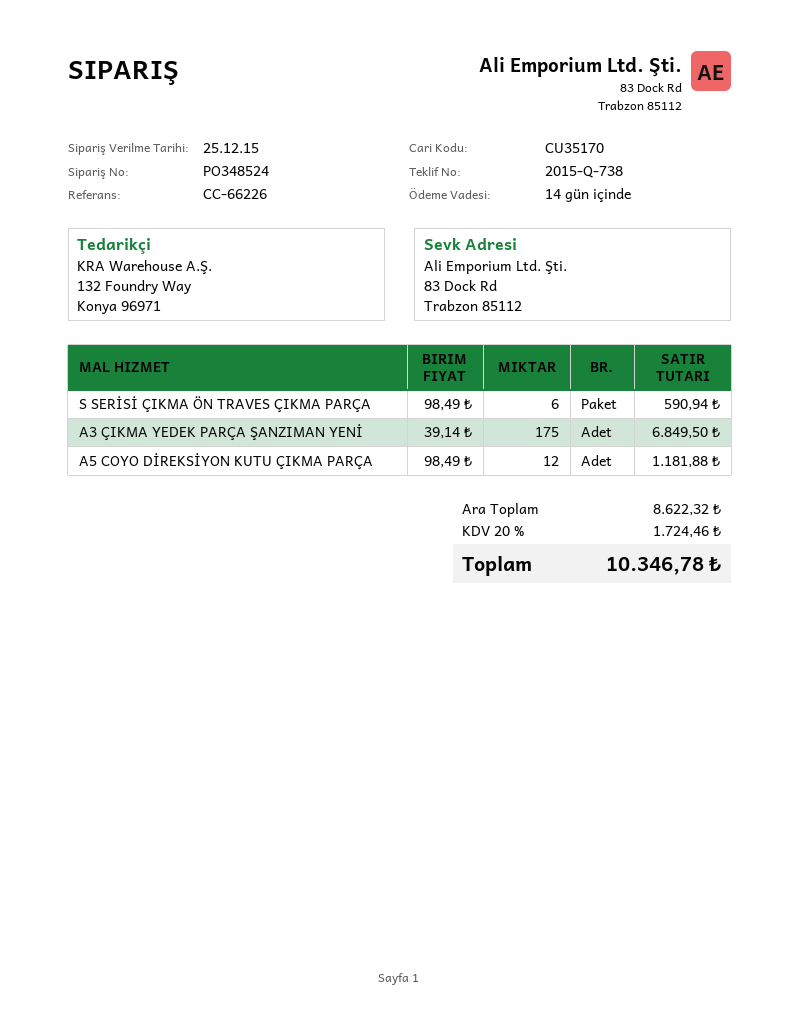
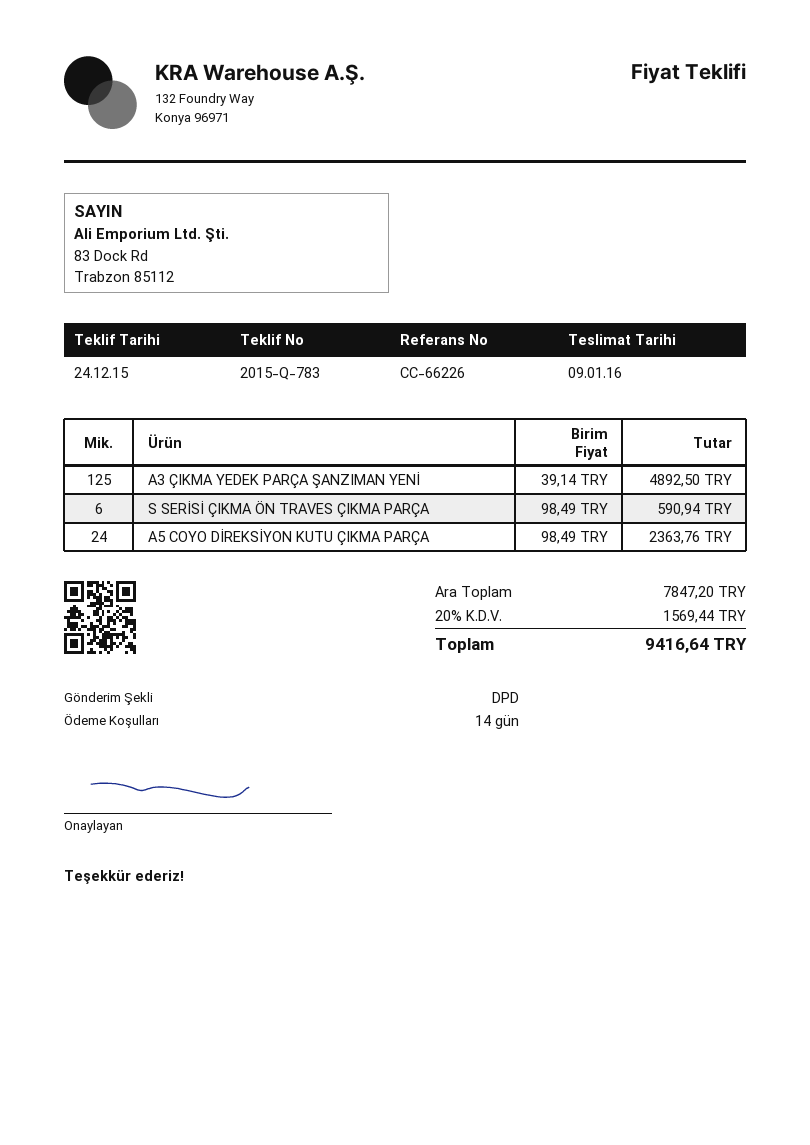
quote number: 2015-Q-738 -> 2015-Q-783
A3 ÇIKMA YEDEK PARÇA ŞANZIMAN YENİ: 175 x 39.14 = 6849.50 -> 125 x 39.14 = 4892.50
A5 COYO DİREKSİYON KUTU ÇIKMA PARÇA: 12 x 98.49 = 1181.88 -> 24 x 98.49 = 2363.76
subtotal: 8622.32 -> 7847.20
tax: 20% = 1724.46 -> 20% = 1569.44
total: 10346.78 -> 9416.64

